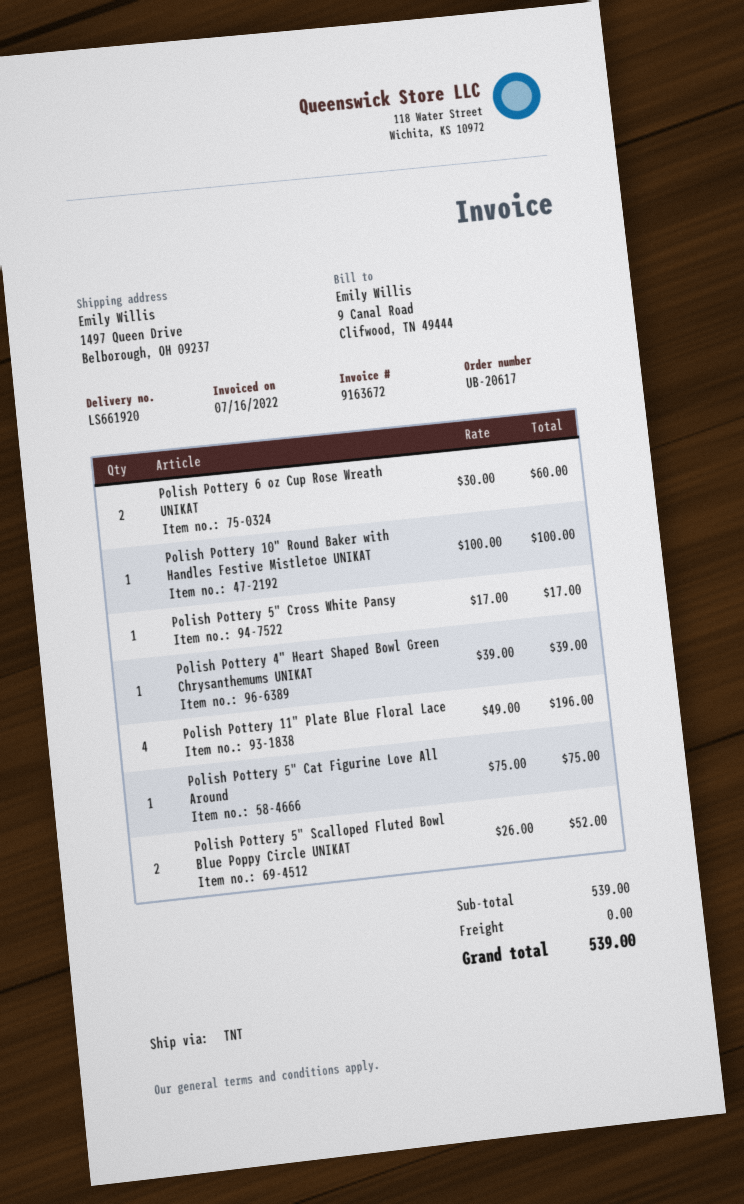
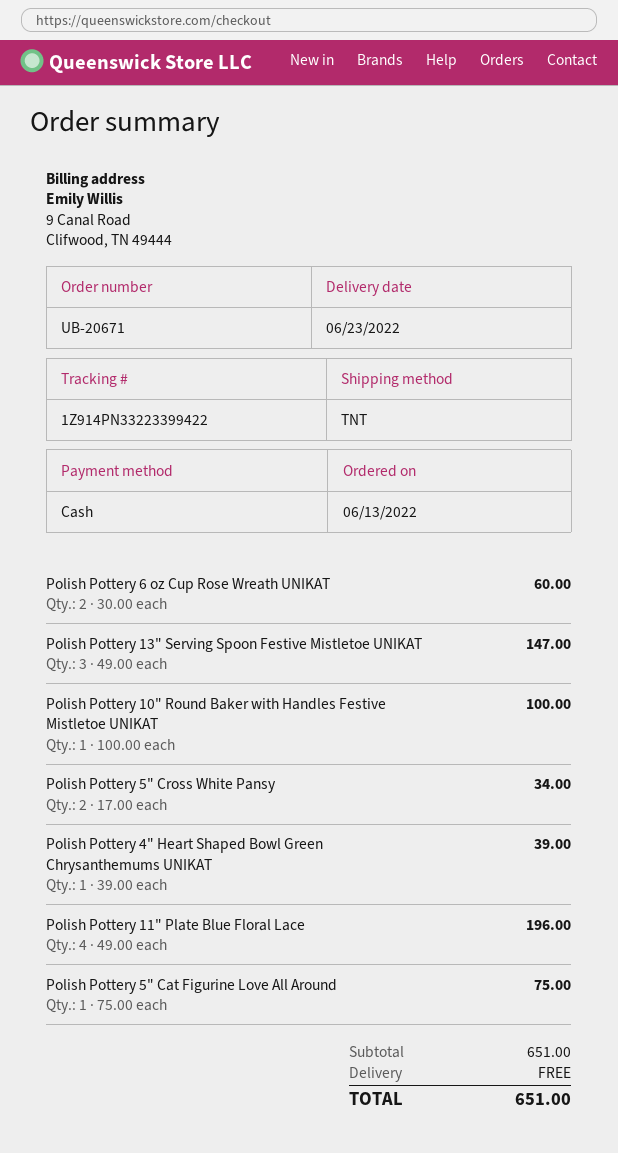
order number: UB-20617 -> UB-20671
Polish Pottery 5" Cross White Pansy: 1 x 17.00 = 17.00 -> 2 x 17.00 = 34.00
Polish Pottery 5" Scalloped Fluted Bowl Blue Poppy Circle UNIKAT: 2 x 26.00 = 52.00 -> none
Polish Pottery 13" Serving Spoon Festive Mistletoe UNIKAT: none -> 3 x 49.00 = 147.00
subtotal: 539.00 -> 651.00
total: 539.00 -> 651.00

